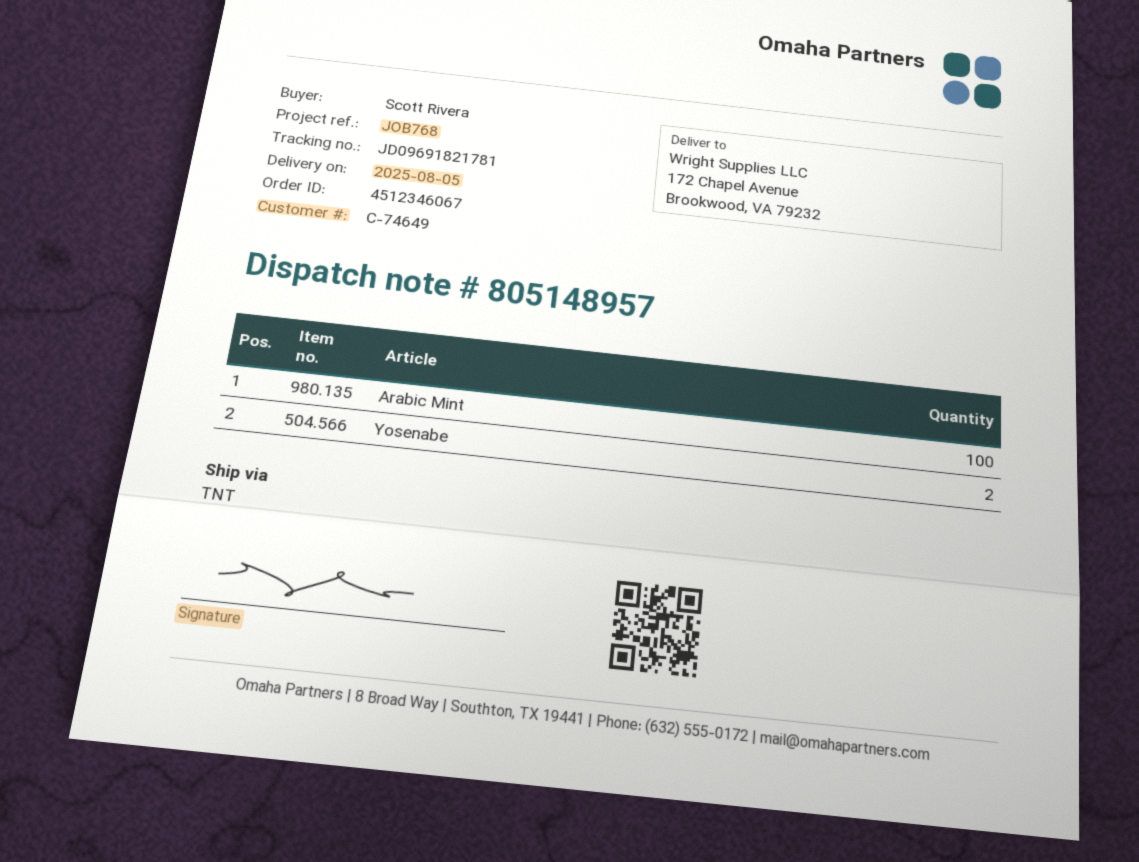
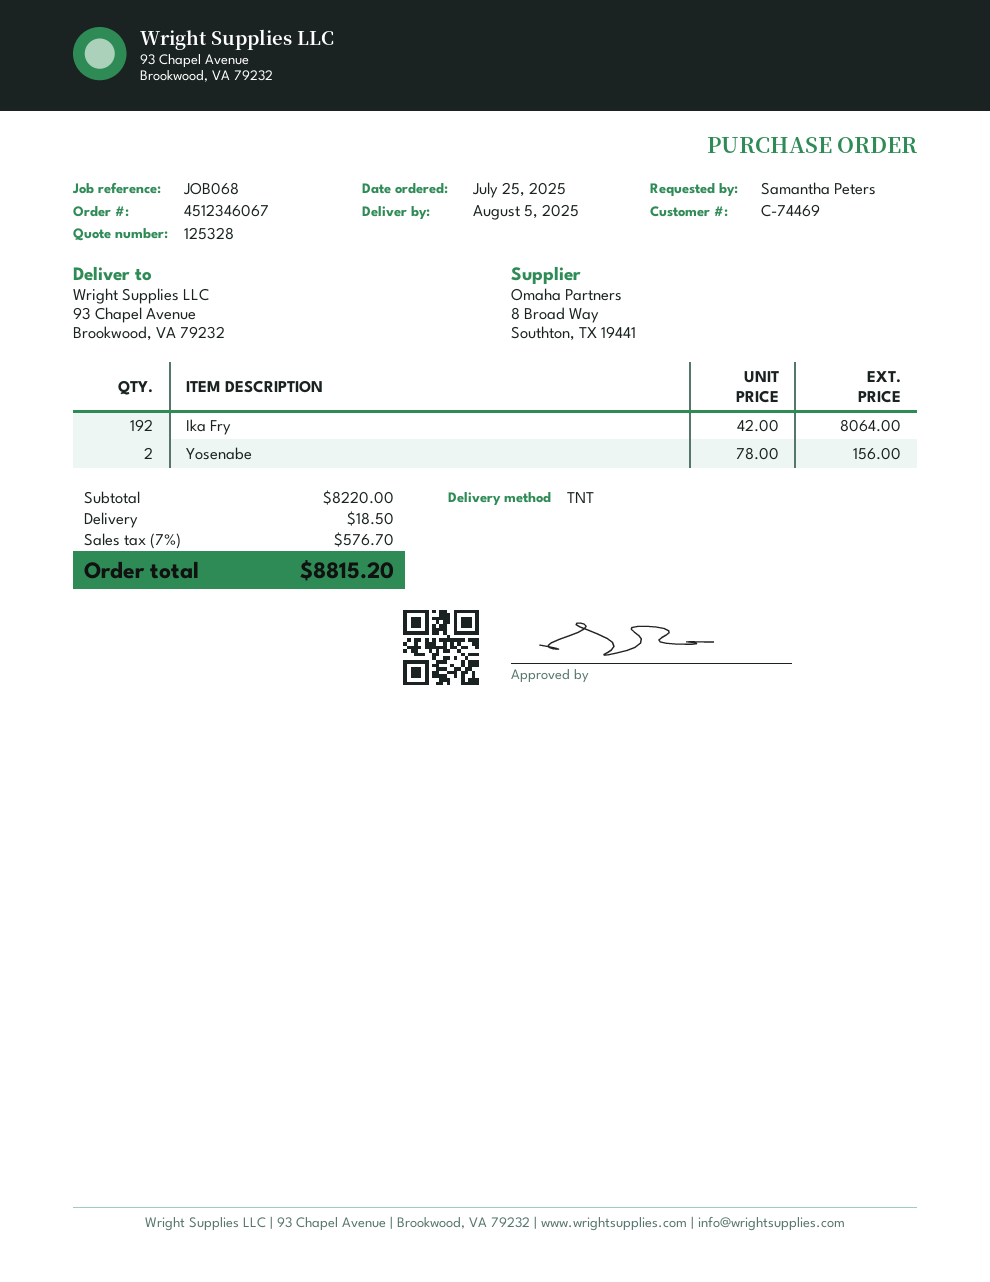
customer number: C-74649 -> C-74469
reference: JOB768 -> JOB068
ordered by: Scott Rivera -> Samantha Peters
ship to: 172 Chapel Avenue, Brookwood, VA 79232 -> 93 Chapel Avenue, Brookwood, VA 79232
Arabic Mint: 100 -> none
Ika Fry: none -> 192

